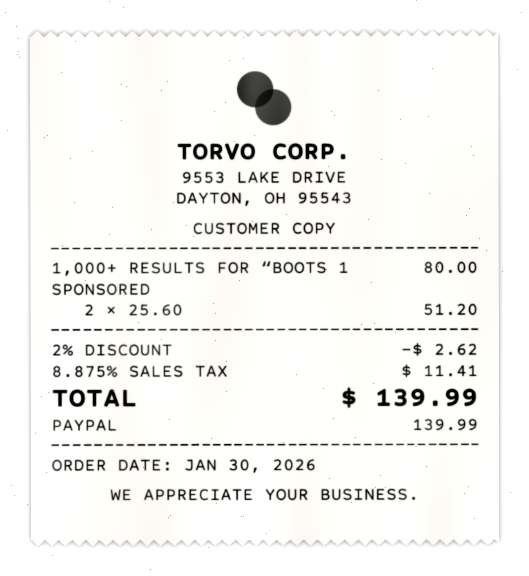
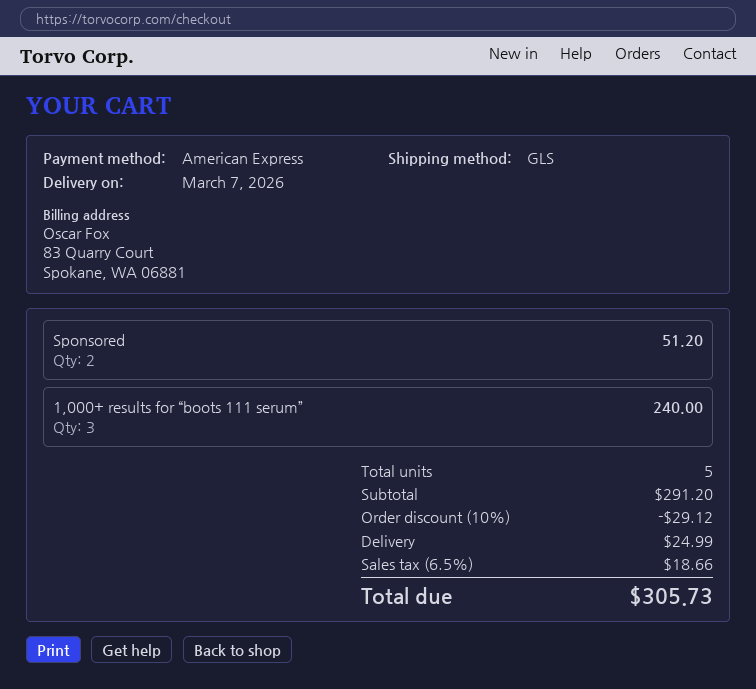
payment method: PayPal -> American Express
1,000+ RESULTS FOR “BOOTS 1: 1 for 80.00 -> 3 for 240.00
discount: 2% = 2.62 -> 10% = 29.12
shipping: none -> 24.99
tax: 8.875% = 11.41 -> 6.5% = 18.66
total: 139.99 -> 305.73

